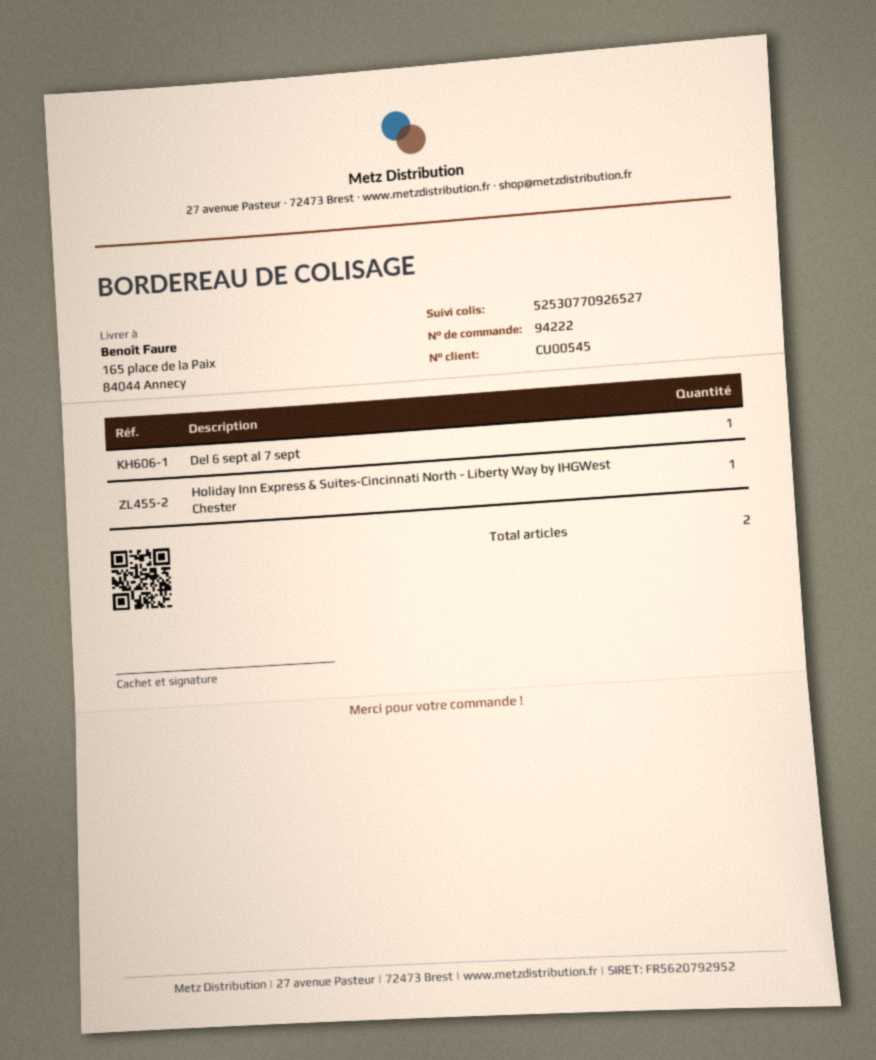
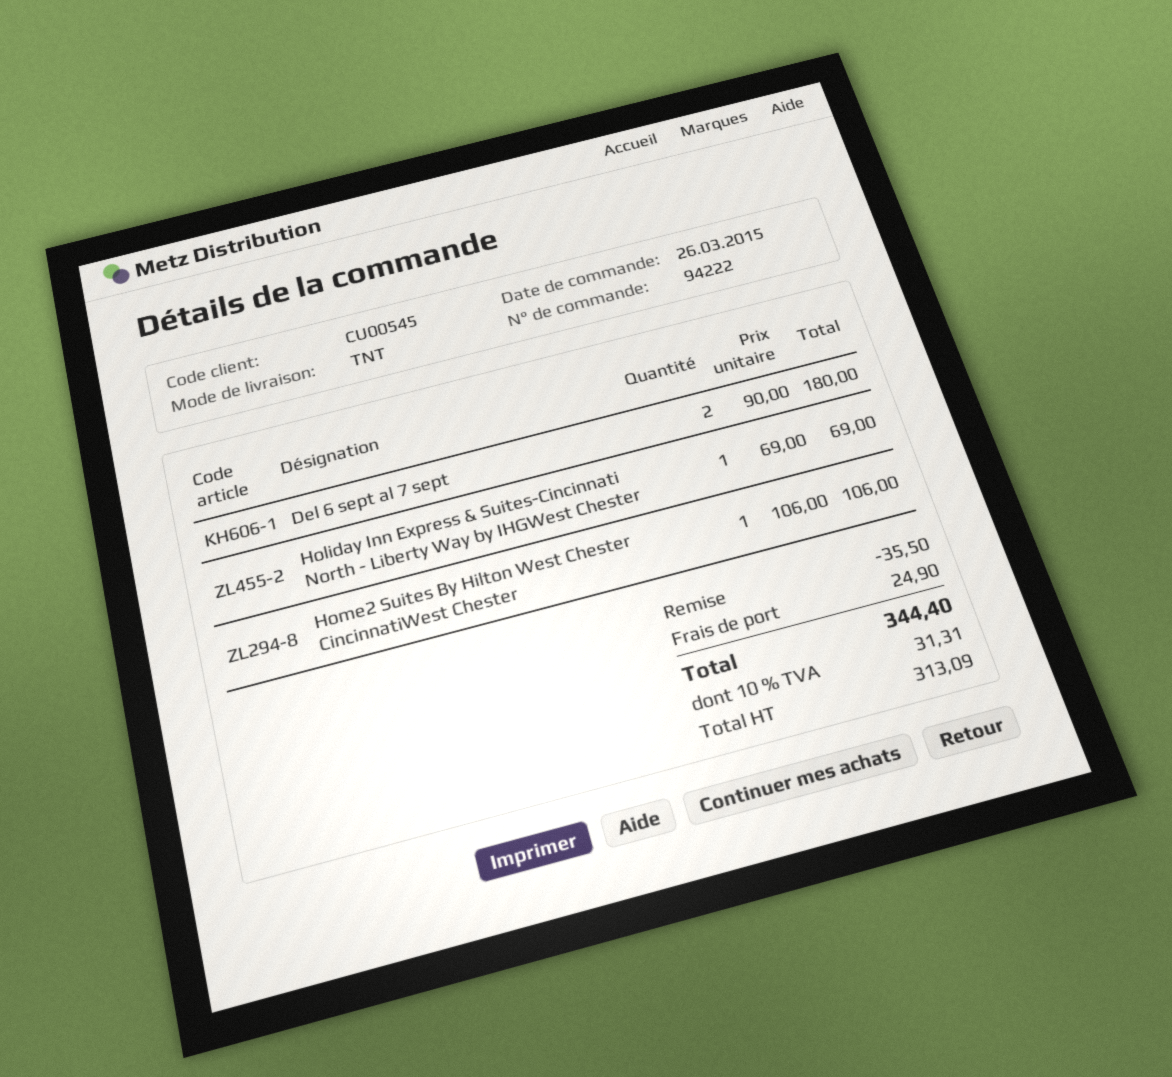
Del 6 sept al 7 sept: 1 -> 2
Home2 Suites By Hilton West Chester CincinnatiWest Chester: none -> 1

